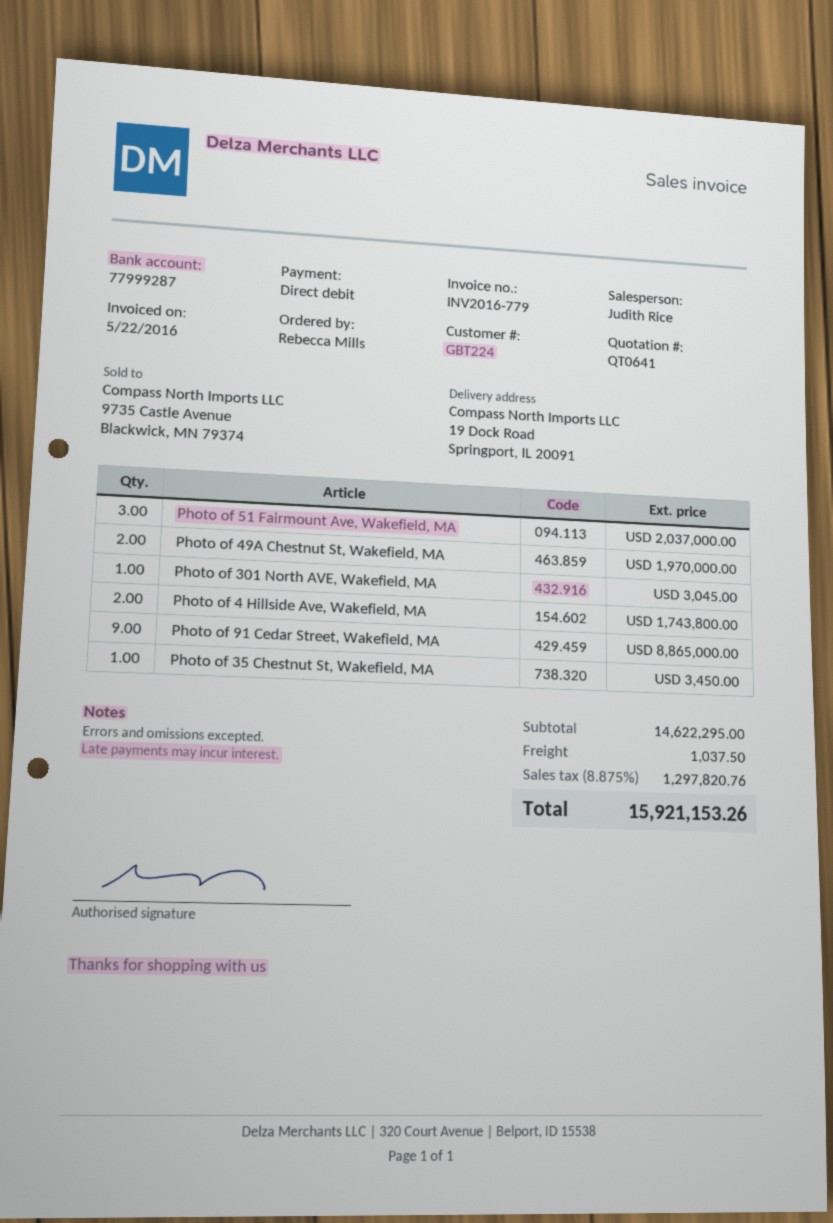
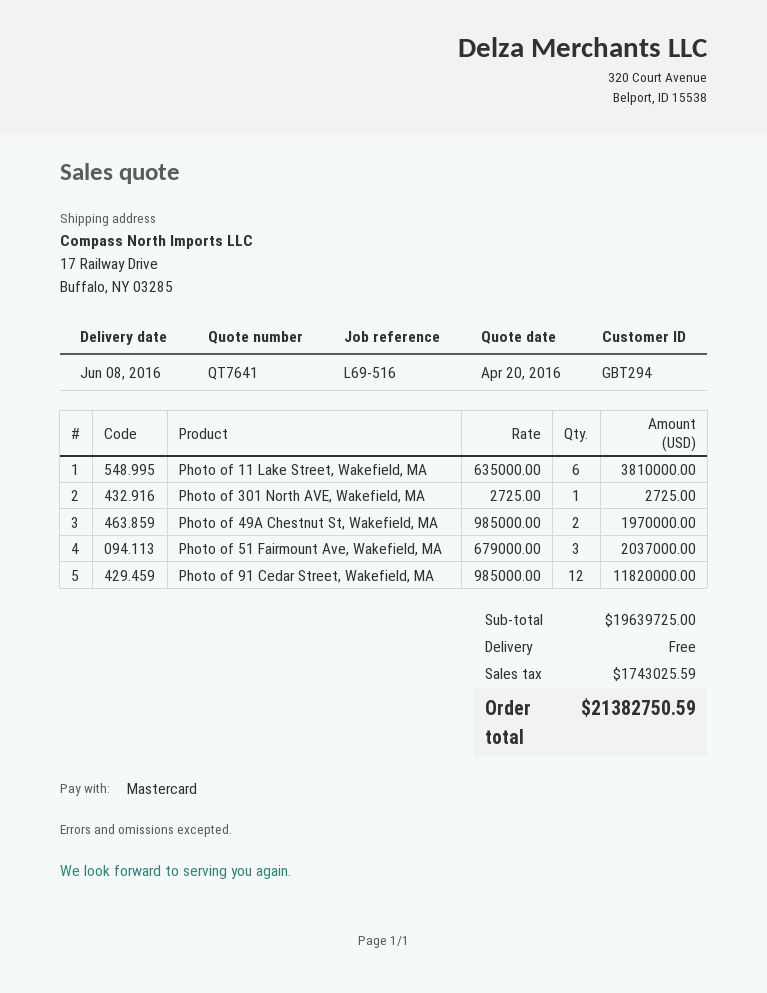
quote number: QT0641 -> QT7641
customer number: GBT224 -> GBT294
payment method: direct debit -> Mastercard
ship to: 19 Dock Road, Springport, IL 20091 -> 17 Railway Drive, Buffalo, NY 03285
Photo of 301 North AVE, Wakefield, MA: 1 for 3045.00 -> 1 for 2725.00
Photo of 4 Hillside Ave, Wakefield, MA: 2 for 1743800.00 -> none
Photo of 91 Cedar Street, Wakefield, MA: 9 for 8865000.00 -> 12 for 11820000.00
Photo of 35 Chestnut St, Wakefield, MA: 1 for 3450.00 -> none
Photo of 11 Lake Street, Wakefield, MA: none -> 6 for 3810000.00
subtotal: 14622295.00 -> 19639725.00
shipping: 1037.50 -> 0.00
tax: 1297820.76 -> 1743025.59
total: 15921153.26 -> 21382750.59

